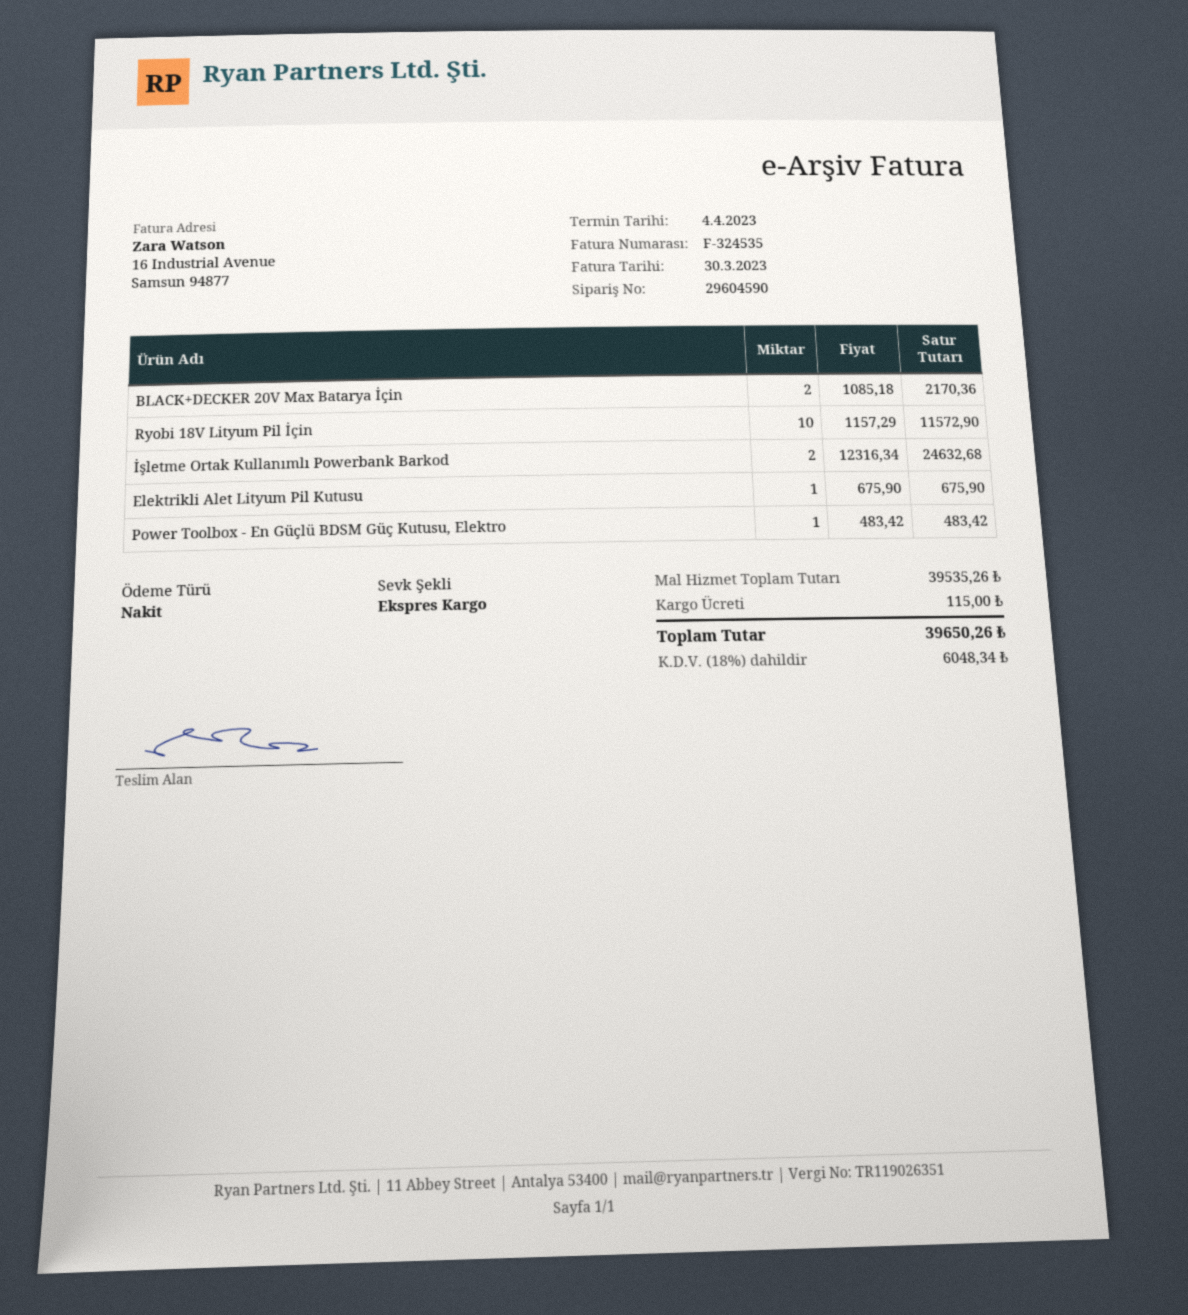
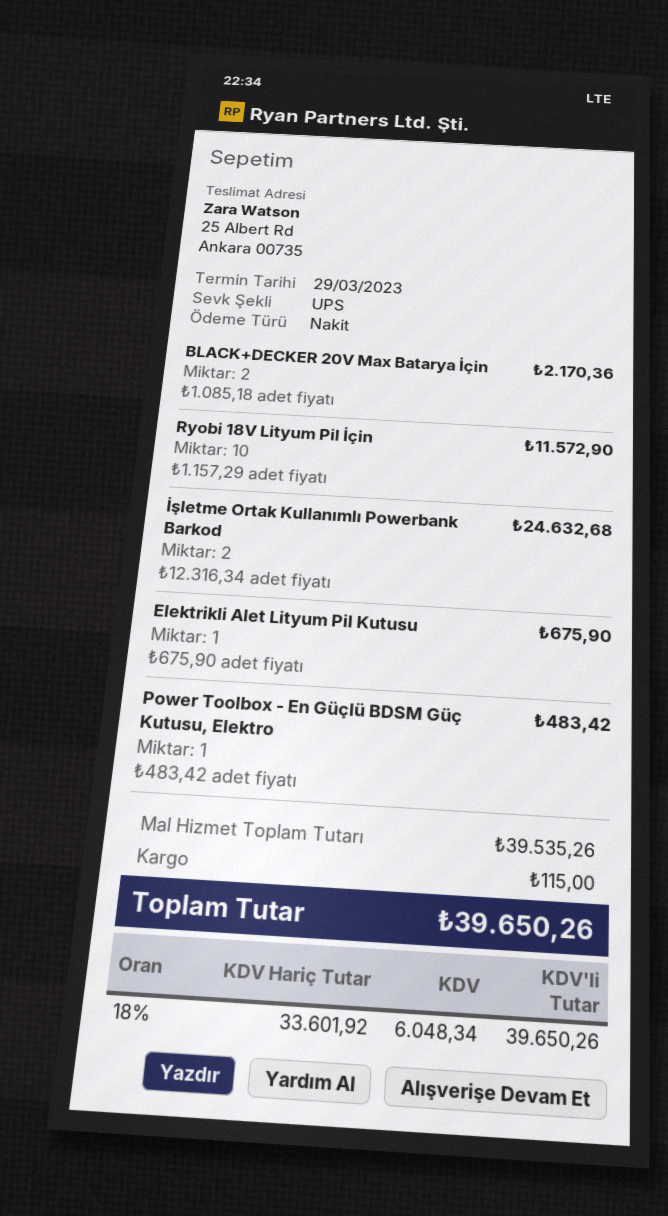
delivery date: 2023-04-04 -> 2023-03-29
shipping method: express -> UPS

